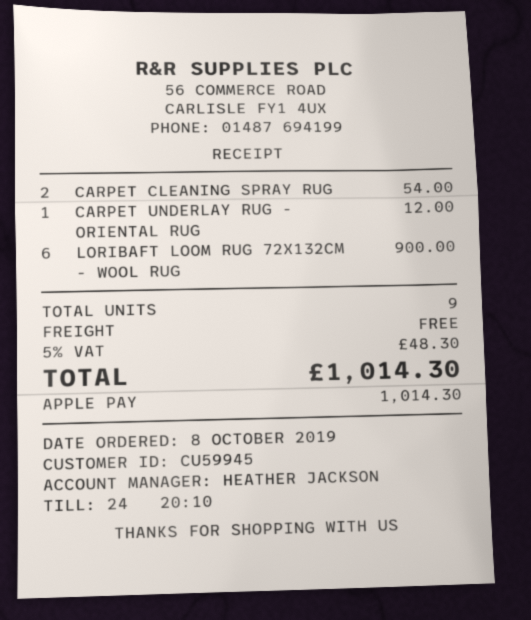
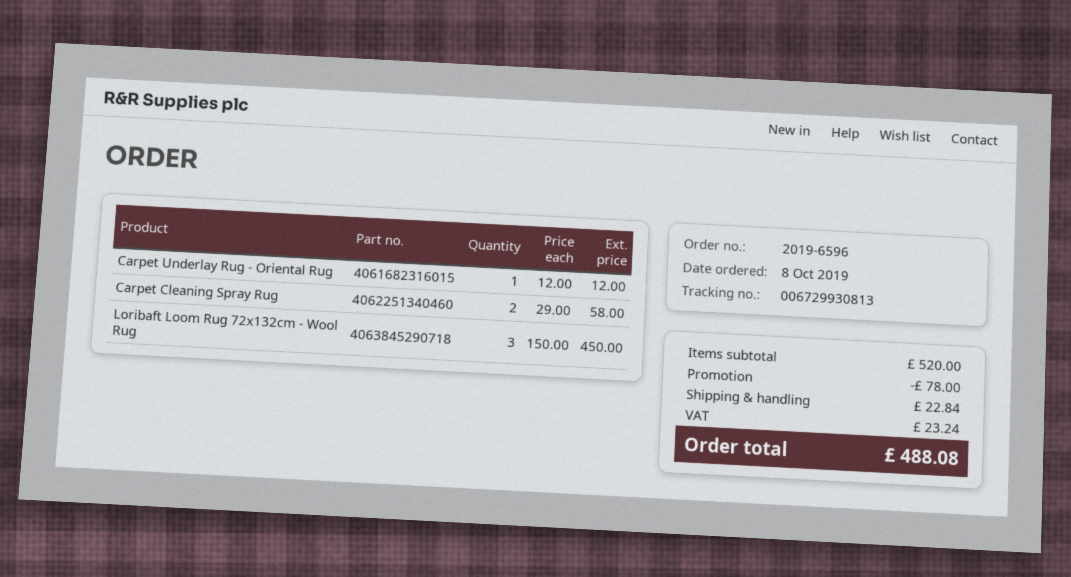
CARPET CLEANING SPRAY RUG: 2 for 54.00 -> 2 for 58.00
LORIBAFT LOOM RUG 72X132CM - WOOL RUG: 6 for 900.00 -> 3 for 450.00
discount: none -> 78.00
shipping: 0.00 -> 22.84
tax: 48.30 -> 23.24
total: 1014.30 -> 488.08

